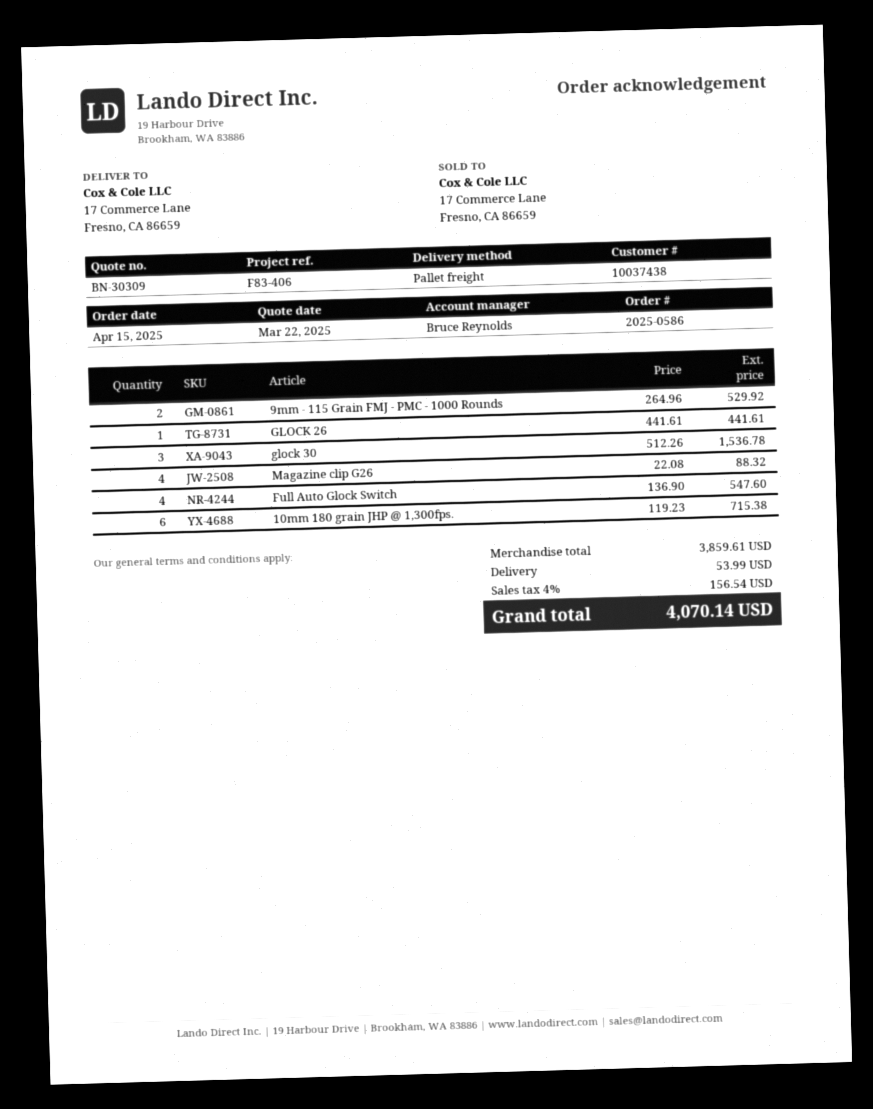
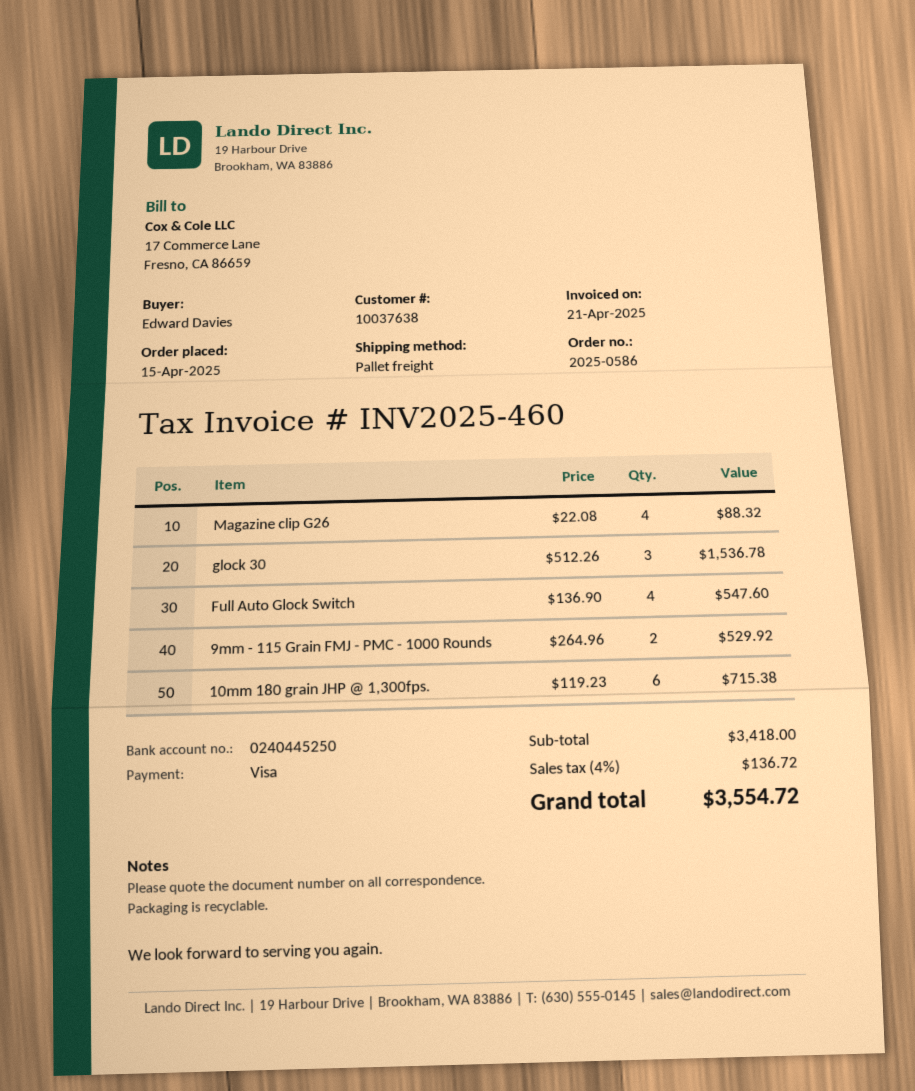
customer number: 10037438 -> 10037638
GLOCK 26: 1 x 441.61 = 441.61 -> none
subtotal: 3859.61 -> 3418.00
shipping: 53.99 -> none
tax: 4% = 156.54 -> 4% = 136.72
total: 4070.14 -> 3554.72

